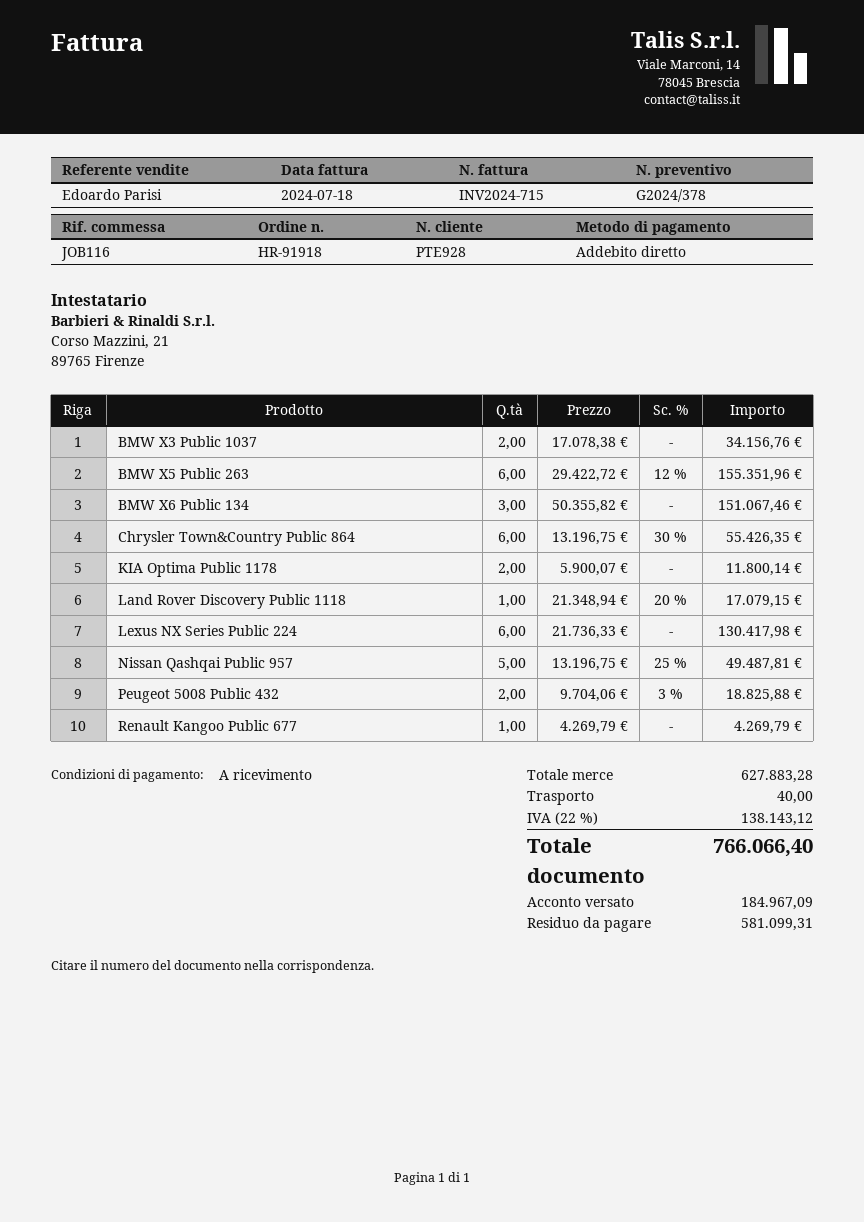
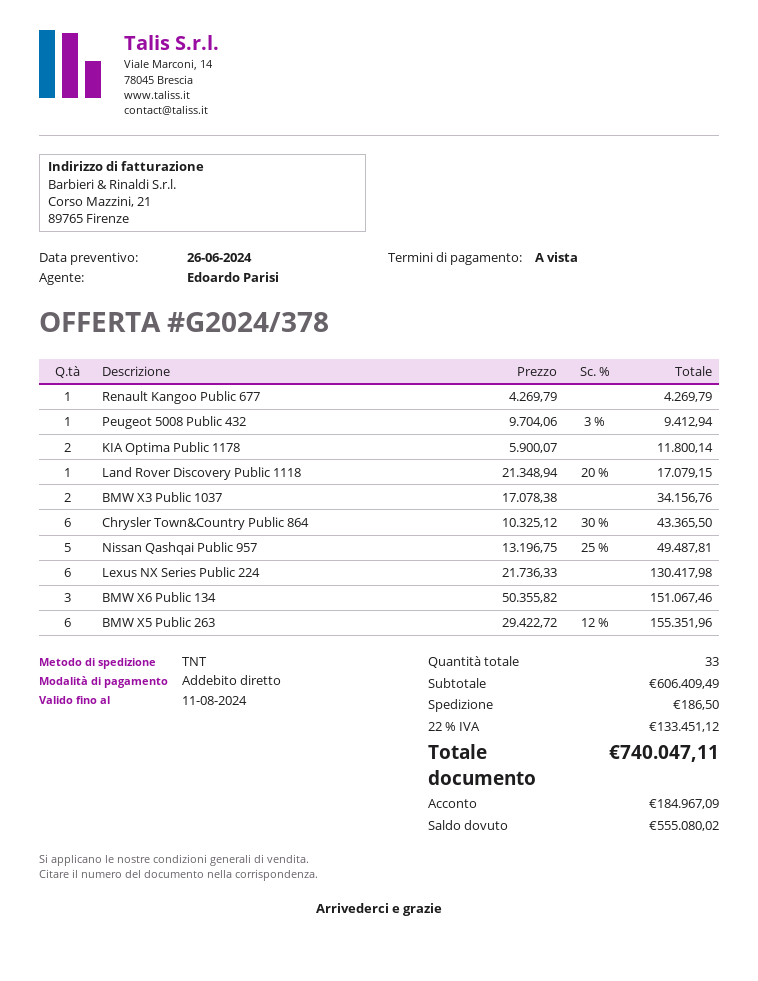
Chrysler Town&Country Public 864: 6 x 13196.75 - 30% = 55426.35 -> 6 x 10325.12 - 30% = 43365.50
Peugeot 5008 Public 432: 2 x 9704.06 - 3% = 18825.88 -> 1 x 9704.06 - 3% = 9412.94
subtotal: 627883.28 -> 606409.49
shipping: 40.00 -> 186.50
tax: 22% = 138143.12 -> 22% = 133451.12
total: 766066.40 -> 740047.11
balance: 581099.31 -> 555080.02

